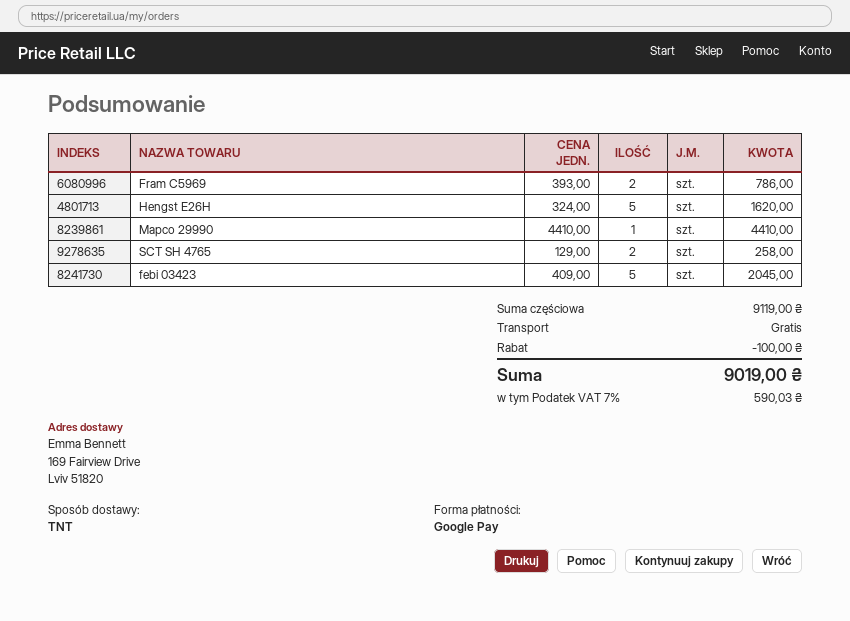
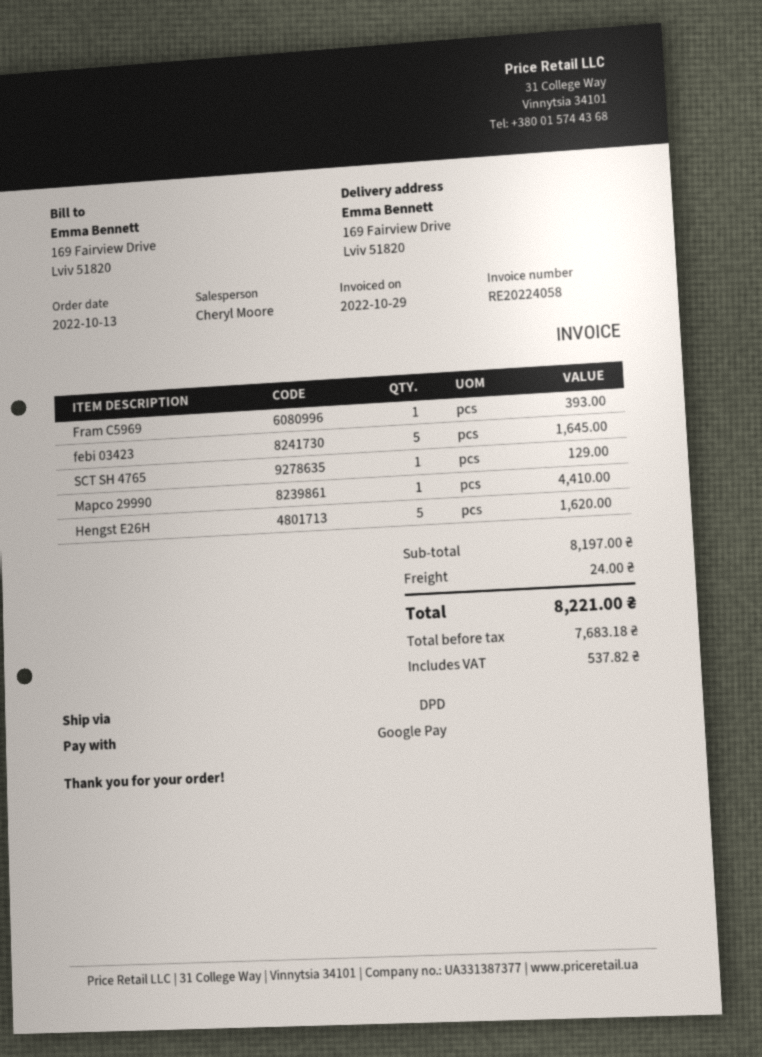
shipping method: TNT -> DPD
Fram C5969: 2 for 786.00 -> 1 for 393.00
SCT SH 4765: 2 for 258.00 -> 1 for 129.00
febi 03423: 5 for 2045.00 -> 5 for 1645.00
subtotal: 9119.00 -> 8197.00
discount: 100.00 -> none
shipping: 0.00 -> 24.00
tax: 590.03 -> 537.82
total: 9019.00 -> 8221.00

